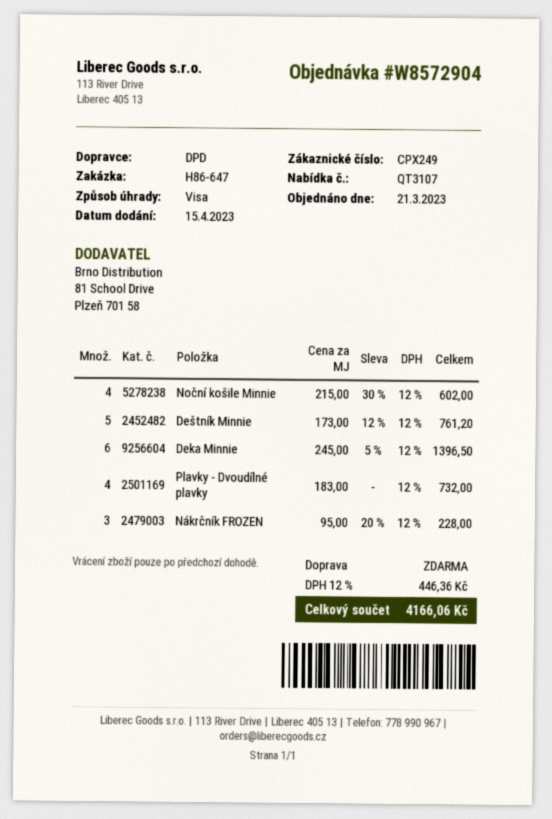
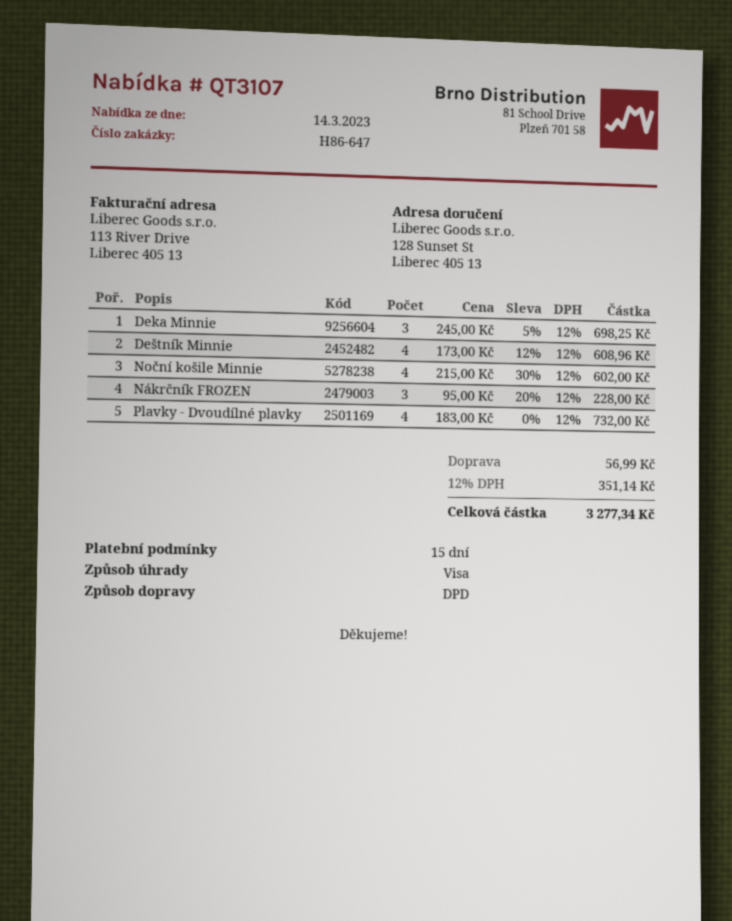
Deštník Minnie: 5 x 173.00 - 12% = 761.20 -> 4 x 173.00 - 12% = 608.96
Deka Minnie: 6 x 245.00 - 5% = 1396.50 -> 3 x 245.00 - 5% = 698.25
shipping: 0.00 -> 56.99
tax: 12% = 446.36 -> 12% = 351.14
total: 4166.06 -> 3277.34

